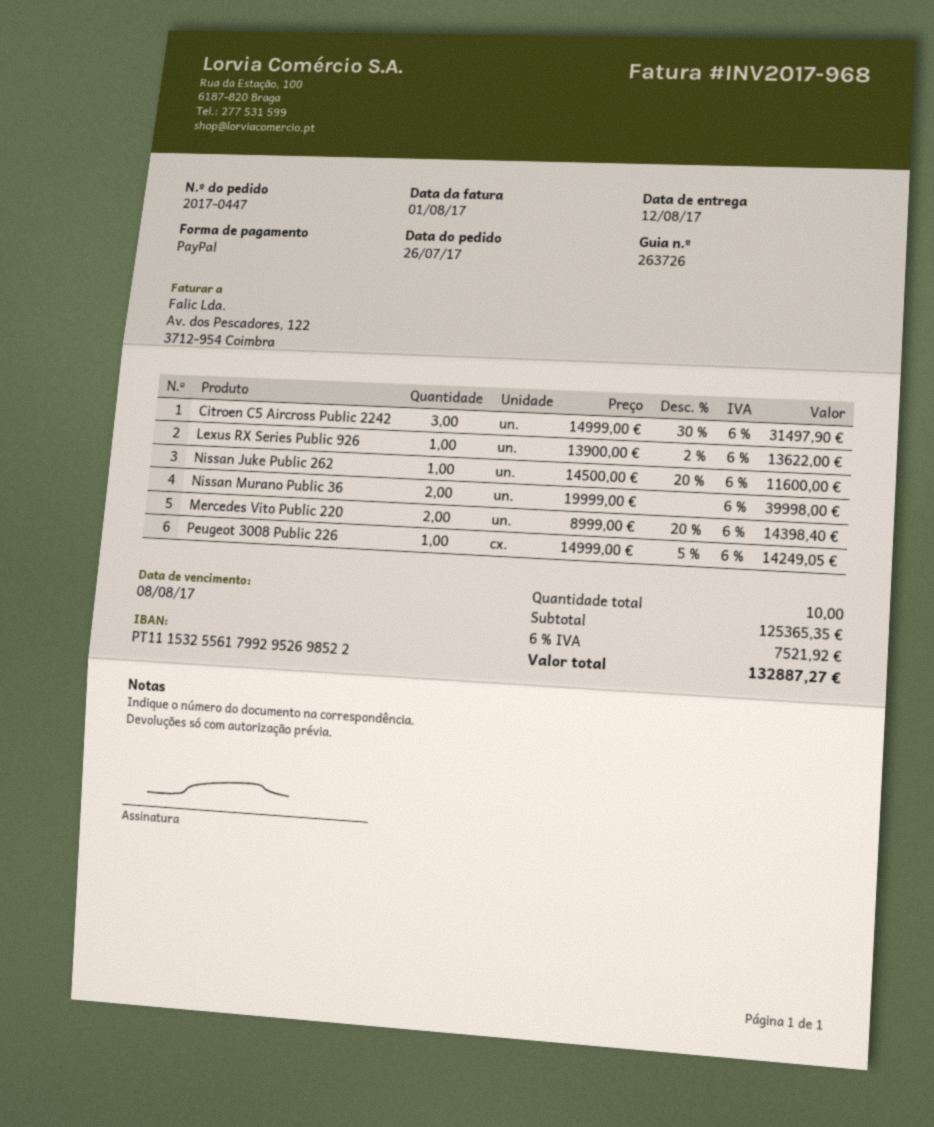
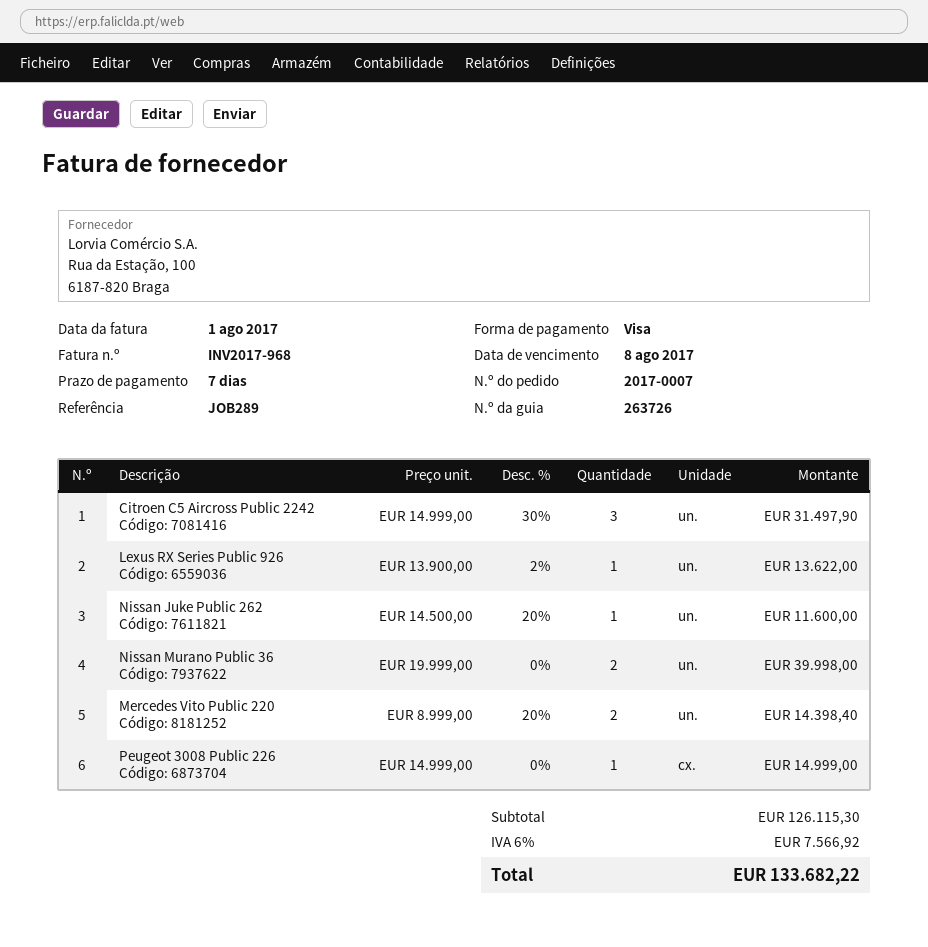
order number: 2017-0447 -> 2017-0007
payment method: PayPal -> Visa
Peugeot 3008 Public 226: 1 x 14999.00 - 5% = 14249.05 -> 1 x 14999.00 = 14999.00
subtotal: 125365.35 -> 126115.30
tax: 6% = 7521.92 -> 6% = 7566.92
total: 132887.27 -> 133682.22

